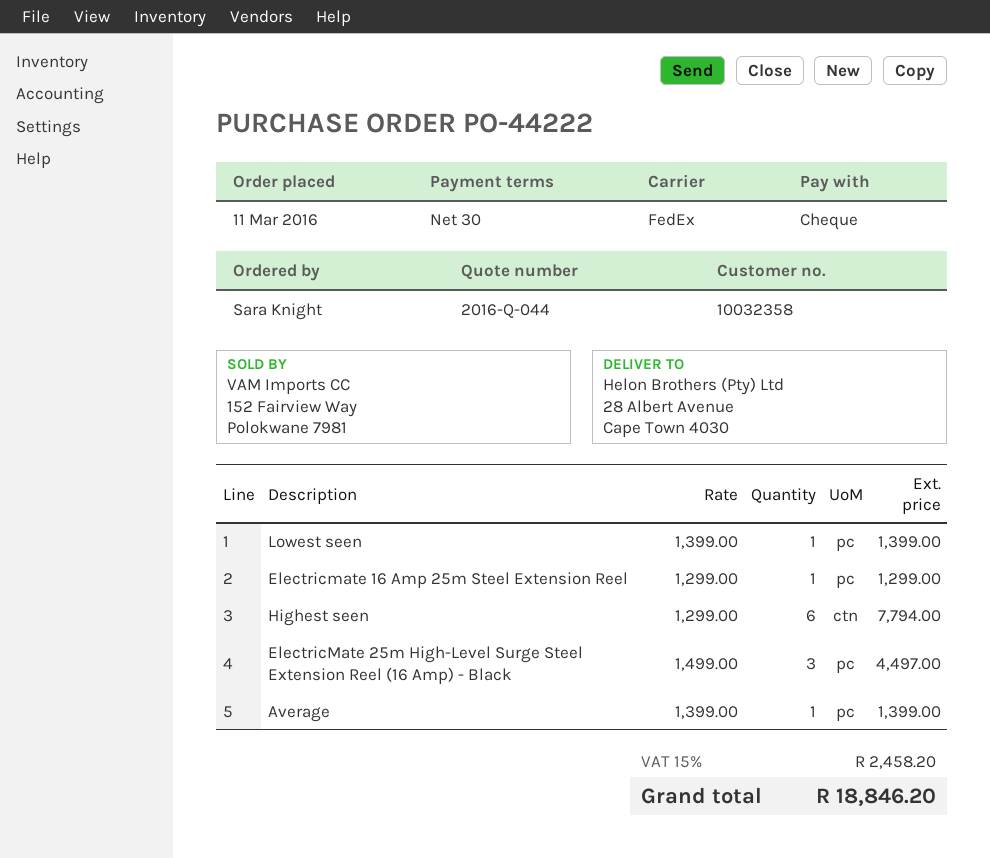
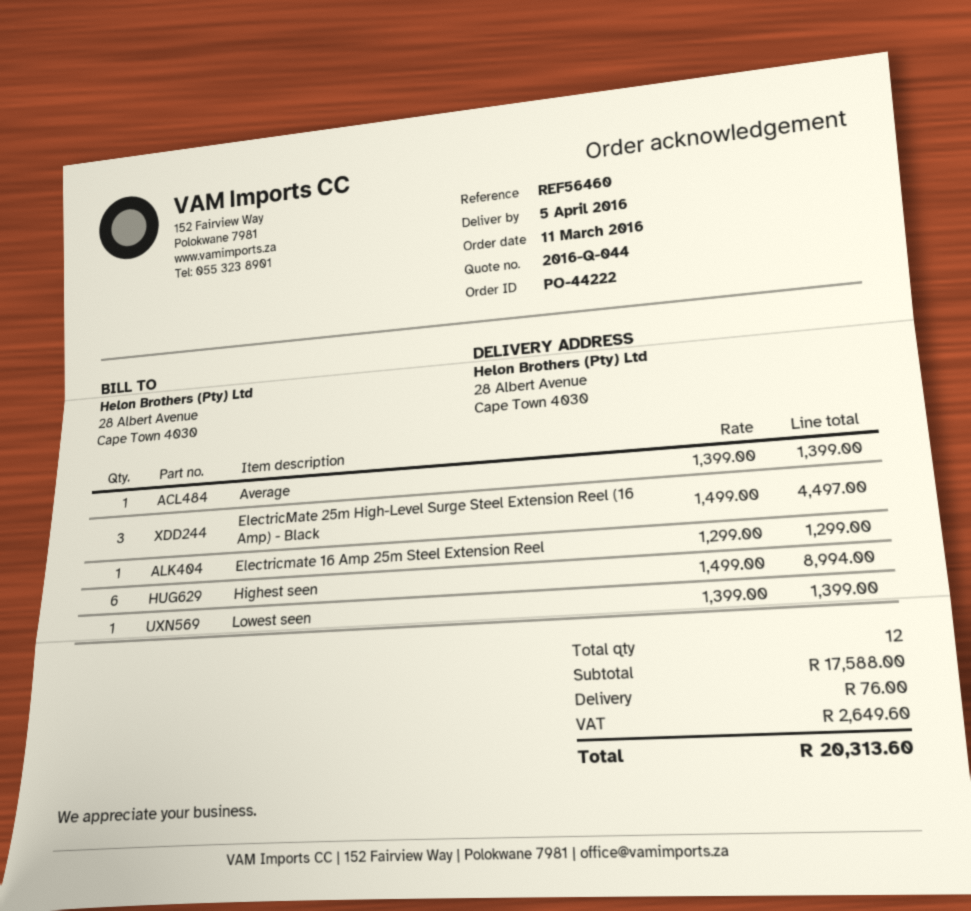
Highest seen: 6 x 1299.00 = 7794.00 -> 6 x 1499.00 = 8994.00
shipping: none -> 76.00
tax: 2458.20 -> 2649.60
total: 18846.20 -> 20313.60

